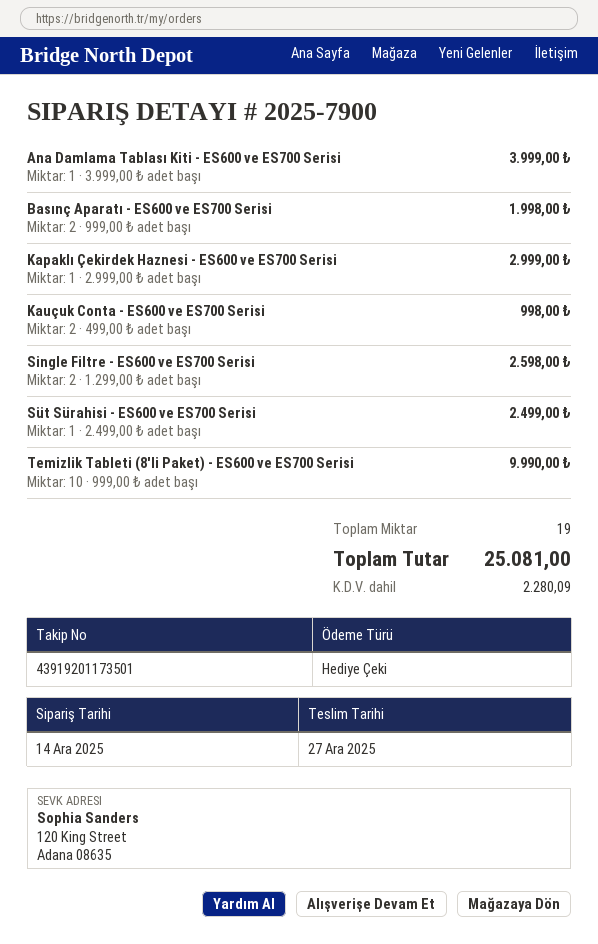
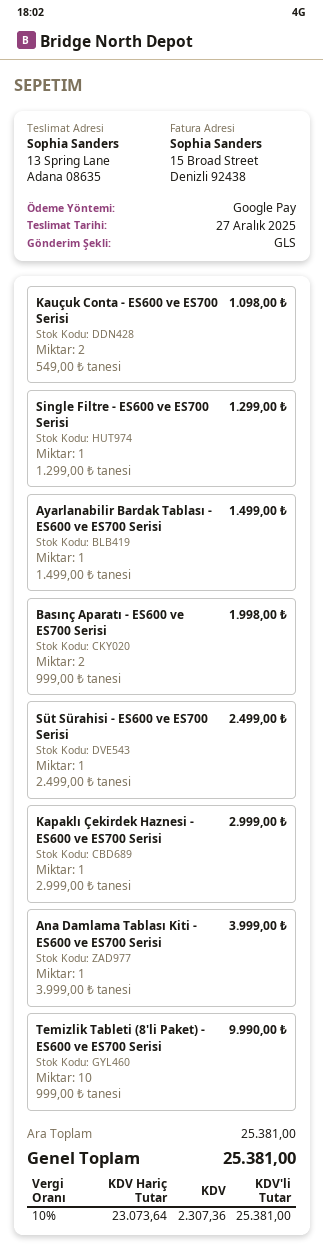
payment method: gift card -> Google Pay
ship to: 120 King Street, Adana 08635 -> 13 Spring Lane, Adana 08635
Kauçuk Conta - ES600 ve ES700 Serisi: 2 x 499.00 = 998.00 -> 2 x 549.00 = 1098.00
Single Filtre - ES600 ve ES700 Serisi: 2 x 1299.00 = 2598.00 -> 1 x 1299.00 = 1299.00
Ayarlanabilir Bardak Tablası - ES600 ve ES700 Serisi: none -> 1 x 1499.00 = 1499.00
tax: 2280.09 -> 2307.36
total: 25081.00 -> 25381.00

